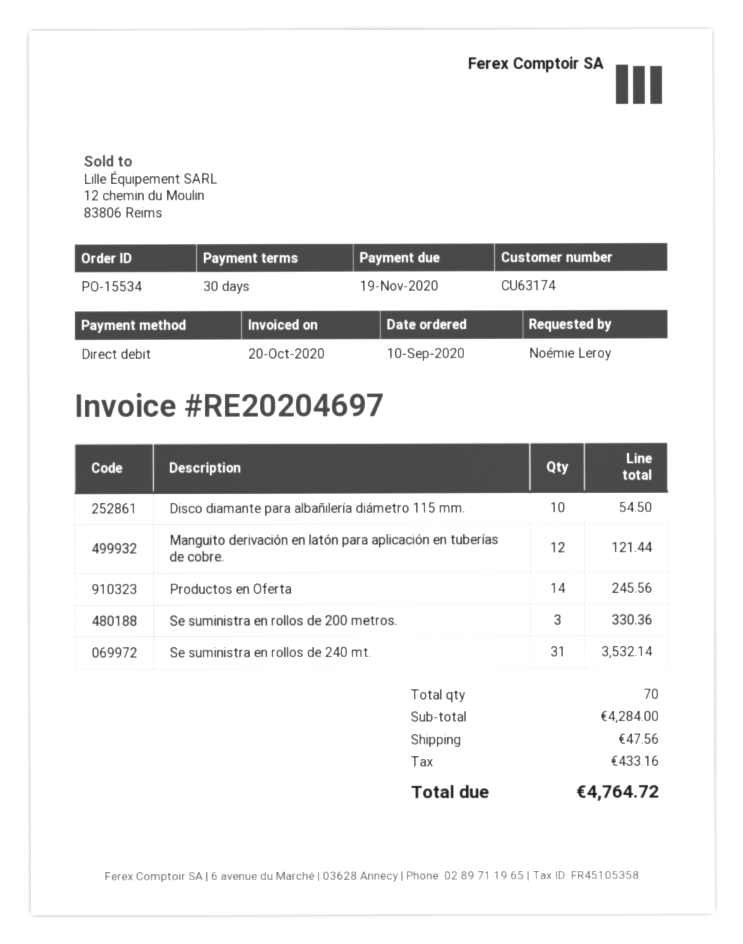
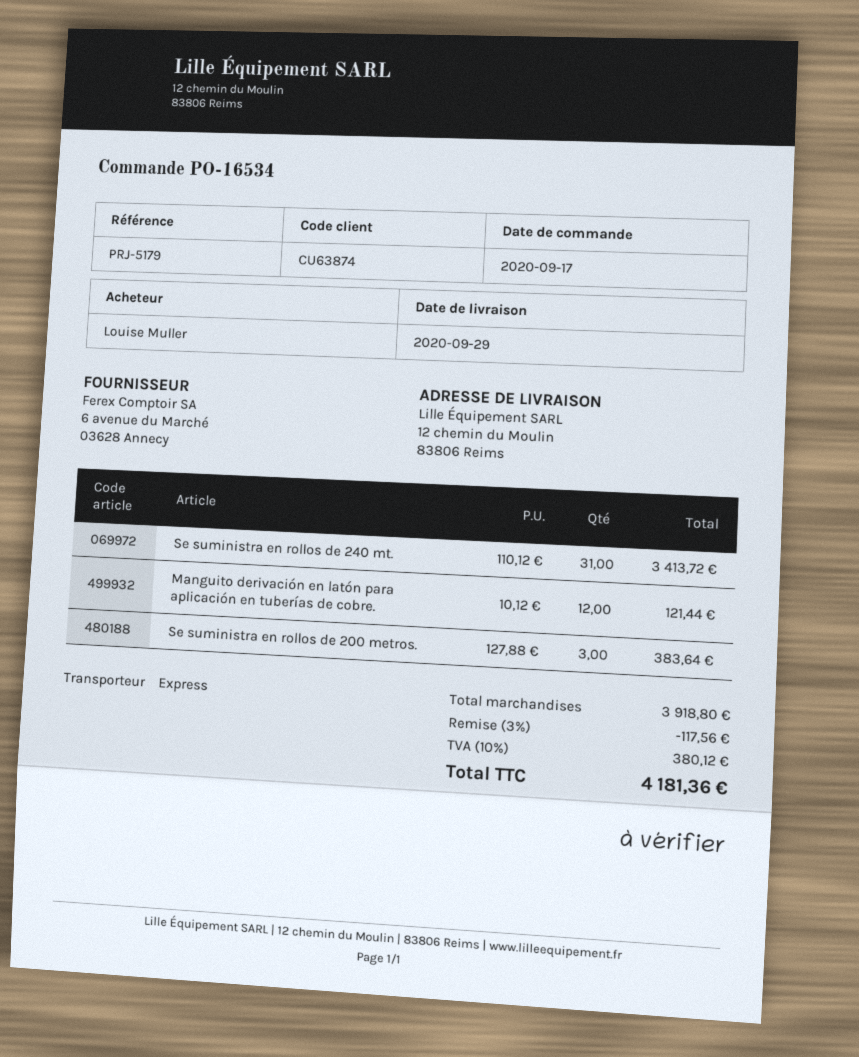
order number: PO-15534 -> PO-16534
order date: 2020-09-10 -> 2020-09-17
customer number: CU63174 -> CU63874
ordered by: Noémie Leroy -> Louise Muller
Disco diamante para albañilería diámetro 115 mm.: 10 for 54.50 -> none
Productos en Oferta: 14 for 245.56 -> none
Se suministra en rollos de 200 metros.: 3 for 330.36 -> 3 for 383.64
Se suministra en rollos de 240 mt.: 31 for 3532.14 -> 31 for 3413.72
subtotal: 4284.00 -> 3918.80
discount: none -> 3% = 117.56
shipping: 47.56 -> none
tax: 433.16 -> 380.12
total: 4764.72 -> 4181.36

